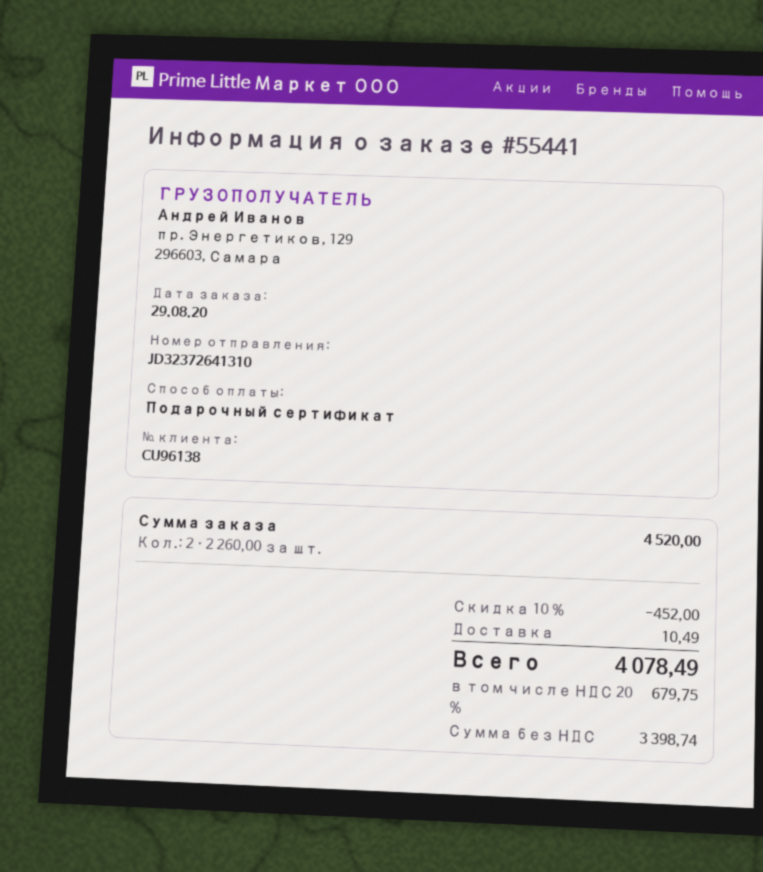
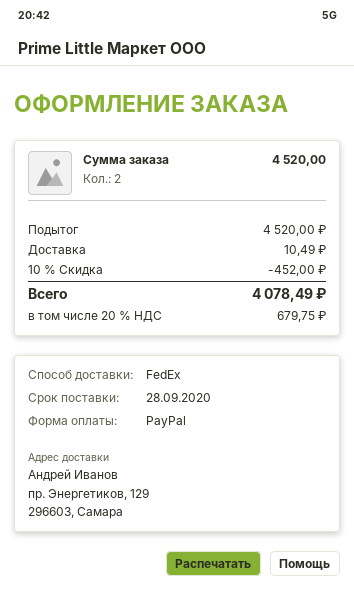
payment method: gift card -> PayPal

